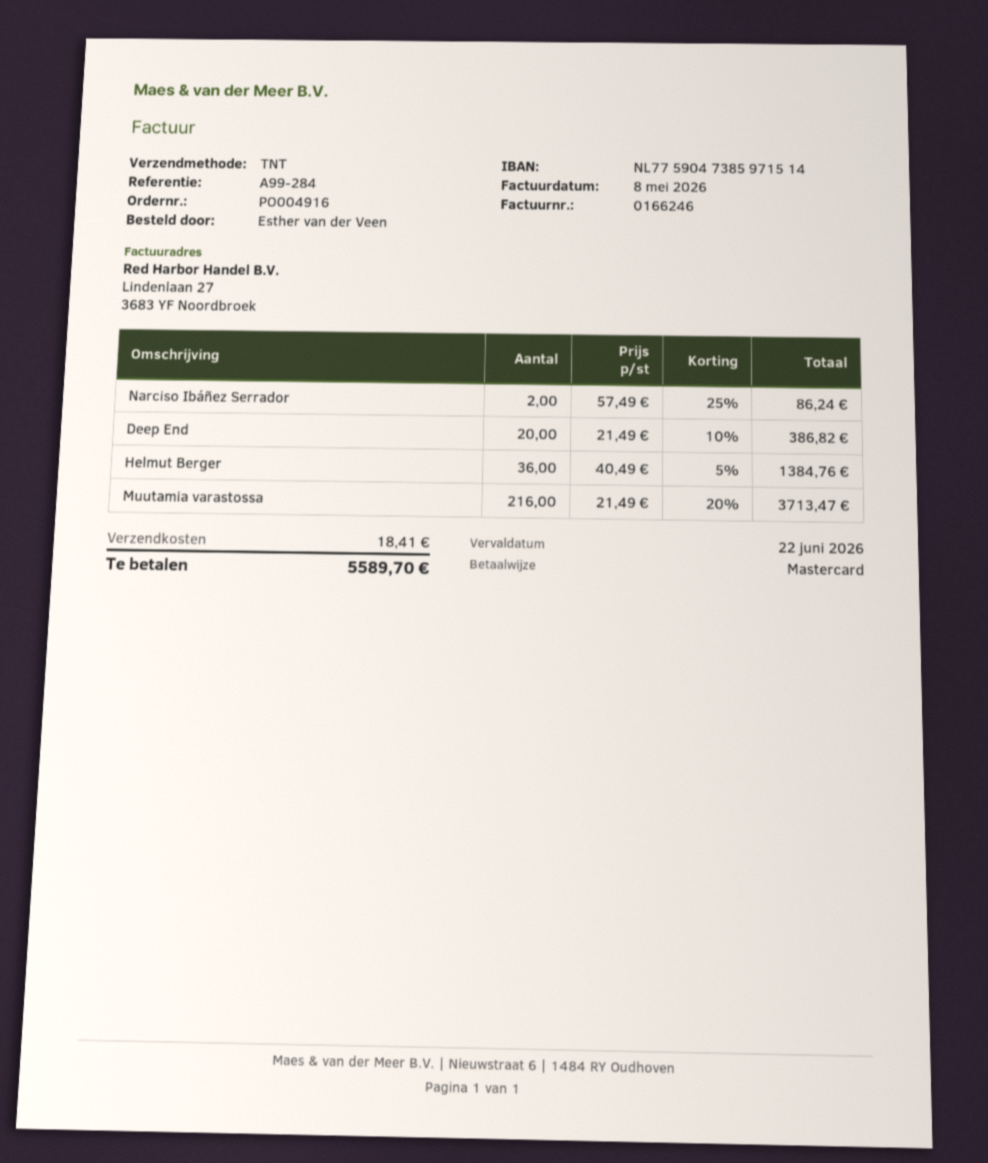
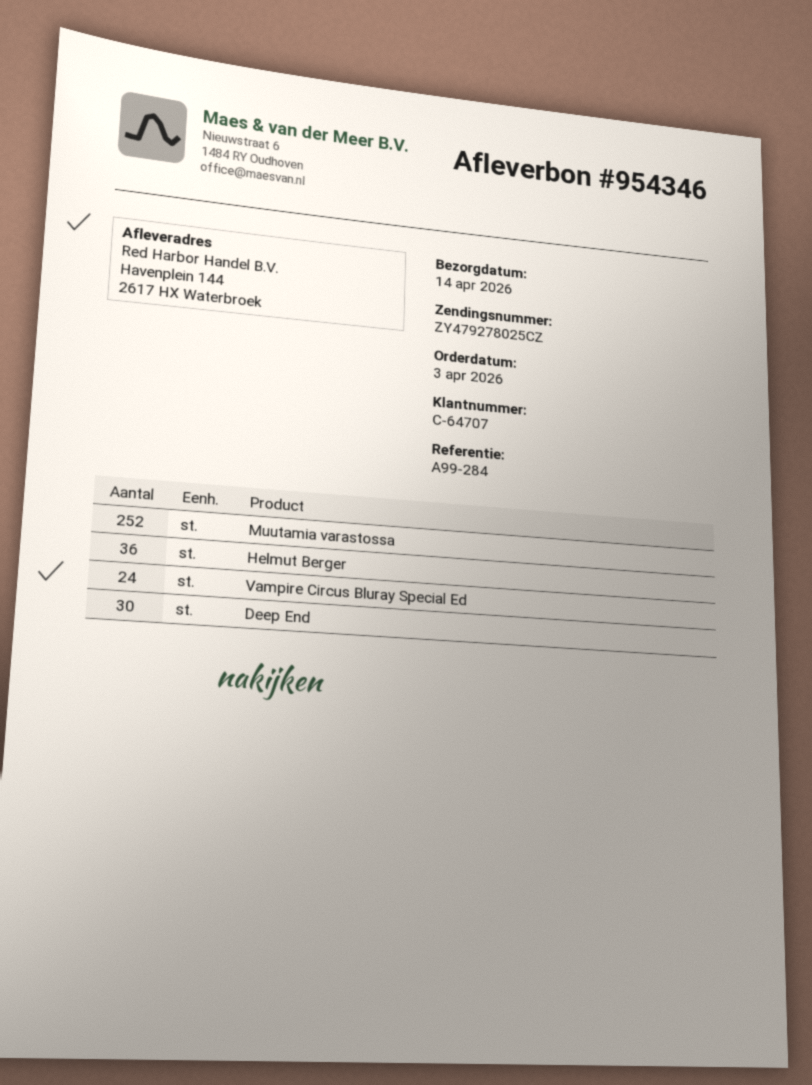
Narciso Ibáñez Serrador: 2 -> none
Deep End: 20 -> 30
Muutamia varastossa: 216 -> 252
Vampire Circus Bluray Special Ed: none -> 24

